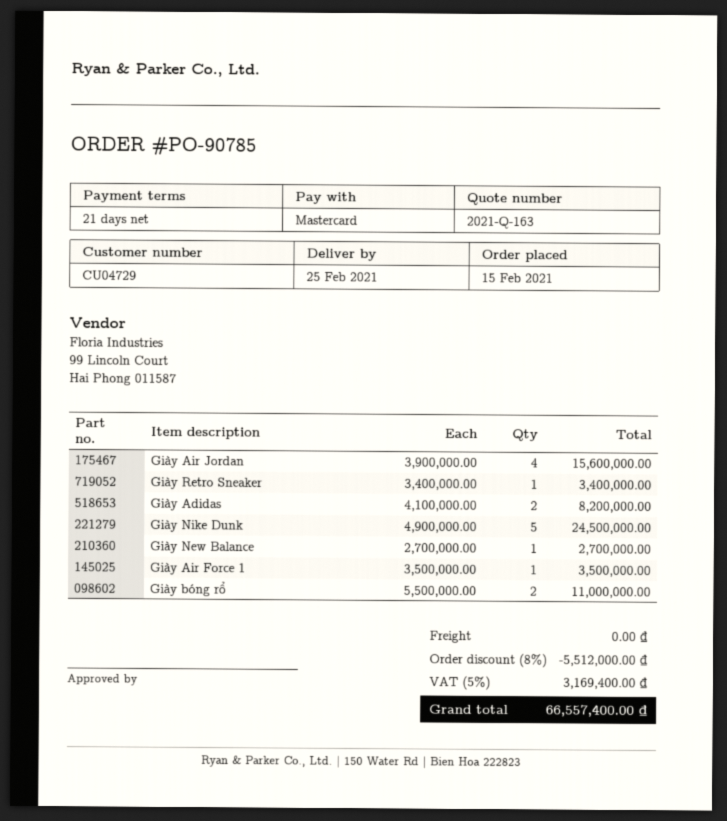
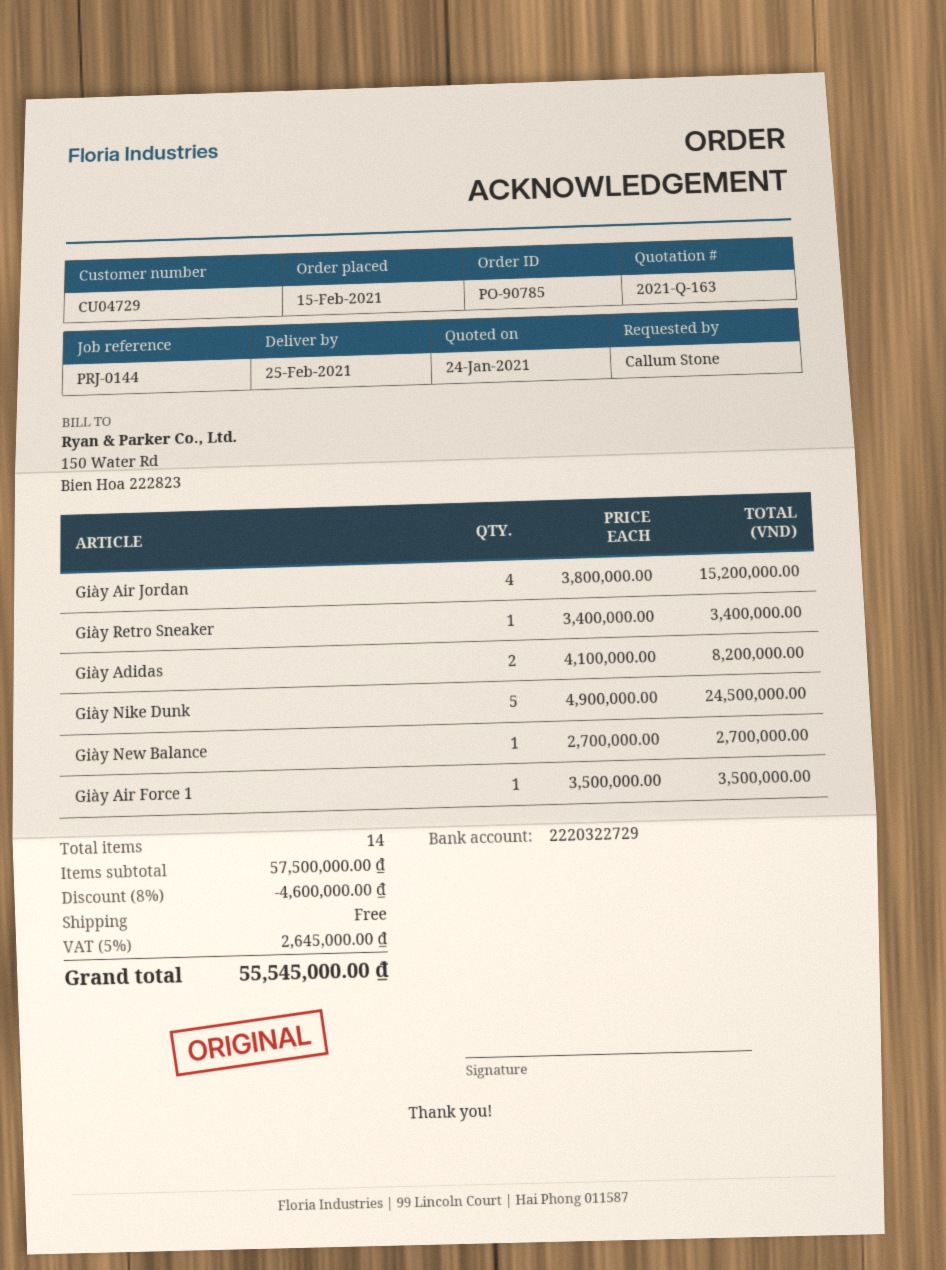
Giày Air Jordan: 4 x 3900000.00 = 15600000.00 -> 4 x 3800000.00 = 15200000.00
Giày bóng rổ: 2 x 5500000.00 = 11000000.00 -> none
discount: 8% = 5512000.00 -> 8% = 4600000.00
tax: 5% = 3169400.00 -> 5% = 2645000.00
total: 66557400.00 -> 55545000.00

